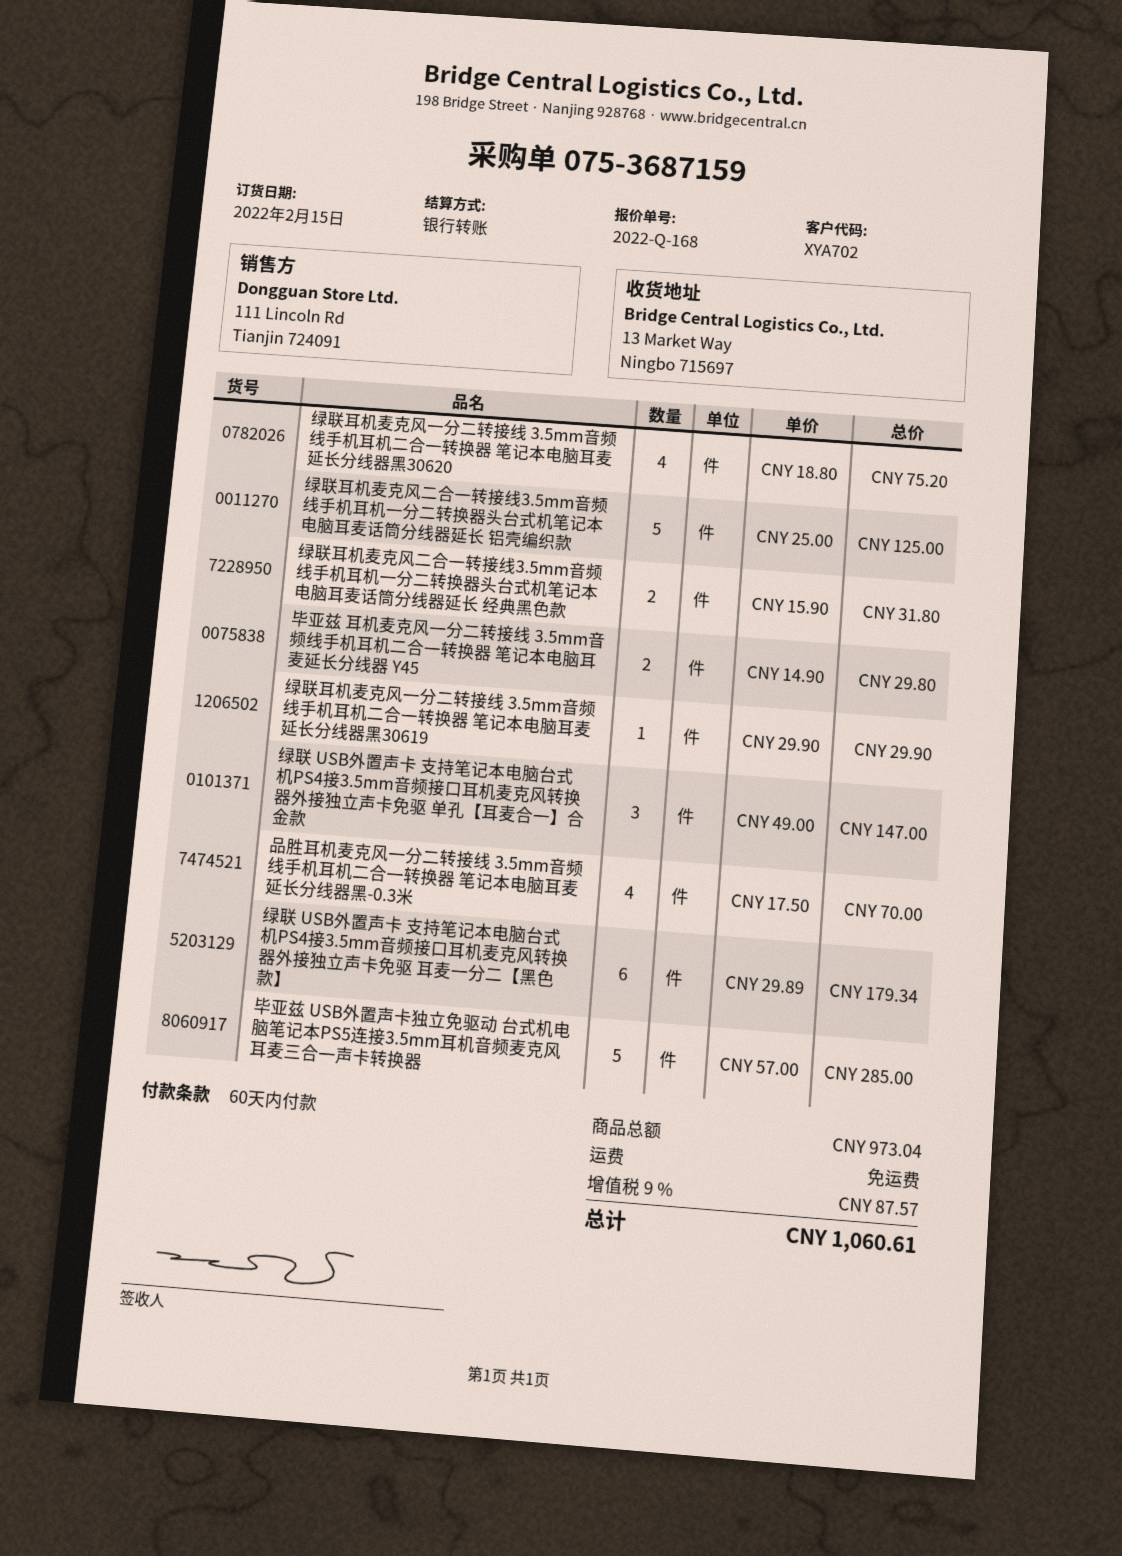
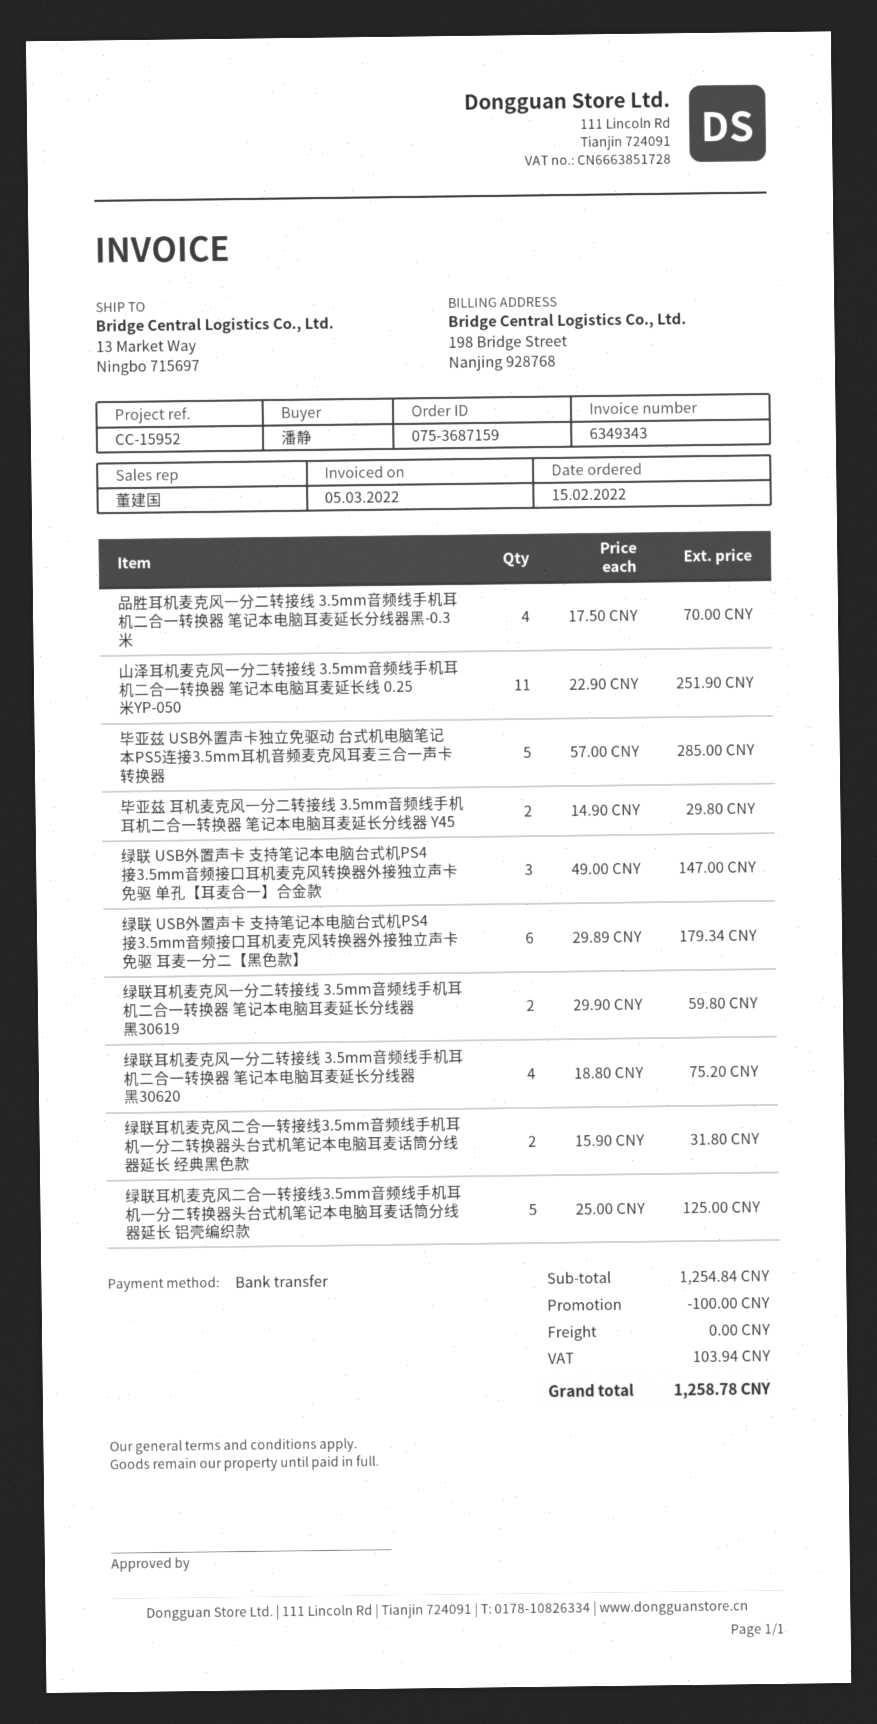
绿联耳机麦克风一分二转接线 3.5mm音频线手机耳机二合一转换器 笔记本电脑耳麦延长分线器黑30619: 1 x 29.90 = 29.90 -> 2 x 29.90 = 59.80
山泽耳机麦克风一分二转接线 3.5mm音频线手机耳机二合一转换器 笔记本电脑耳麦延长线 0.25米YP-050: none -> 11 x 22.90 = 251.90
subtotal: 973.04 -> 1254.84
discount: none -> 100.00
tax: 87.57 -> 103.94
total: 1060.61 -> 1258.78

